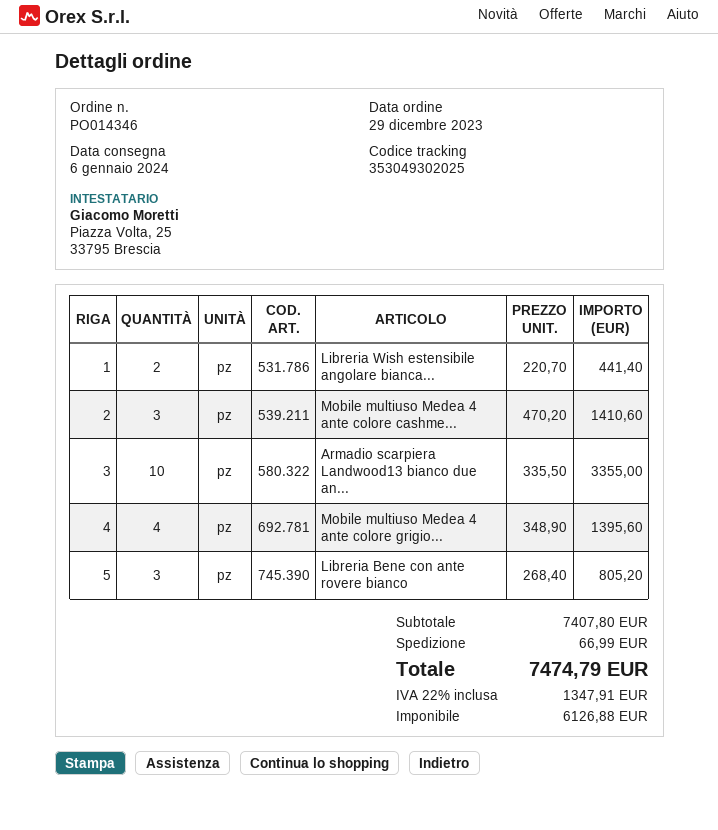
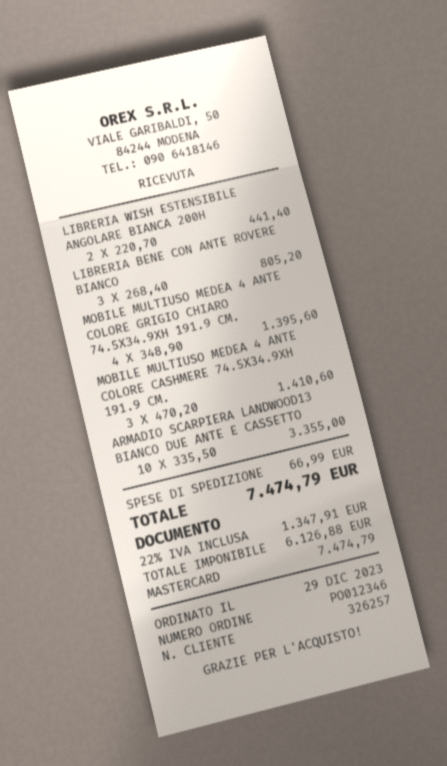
order number: PO014346 -> PO012346

